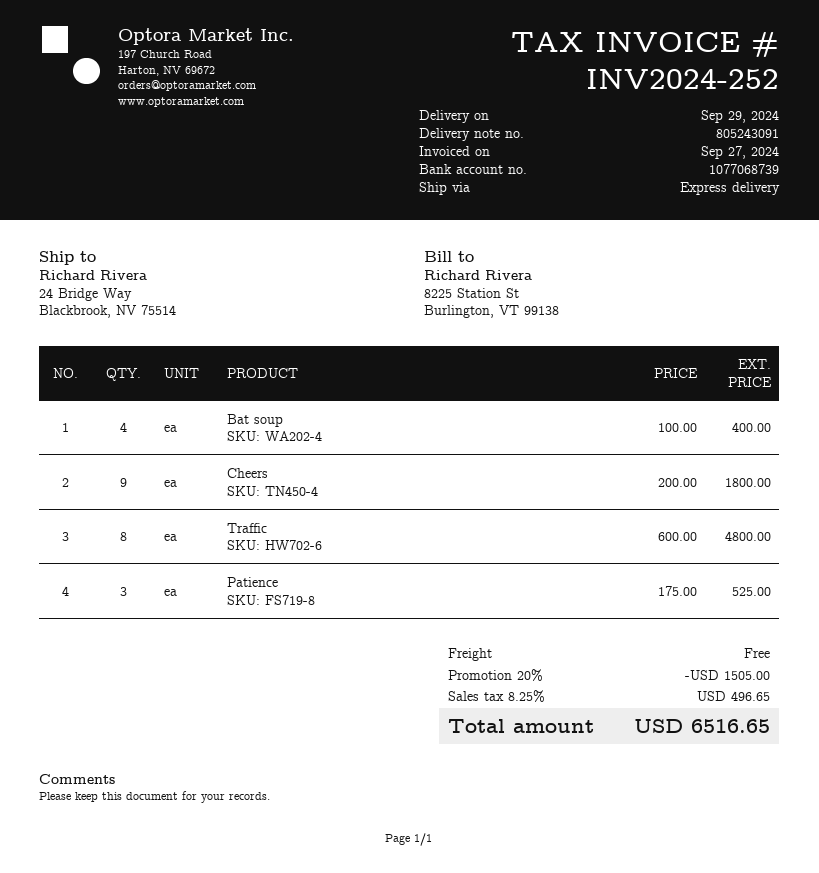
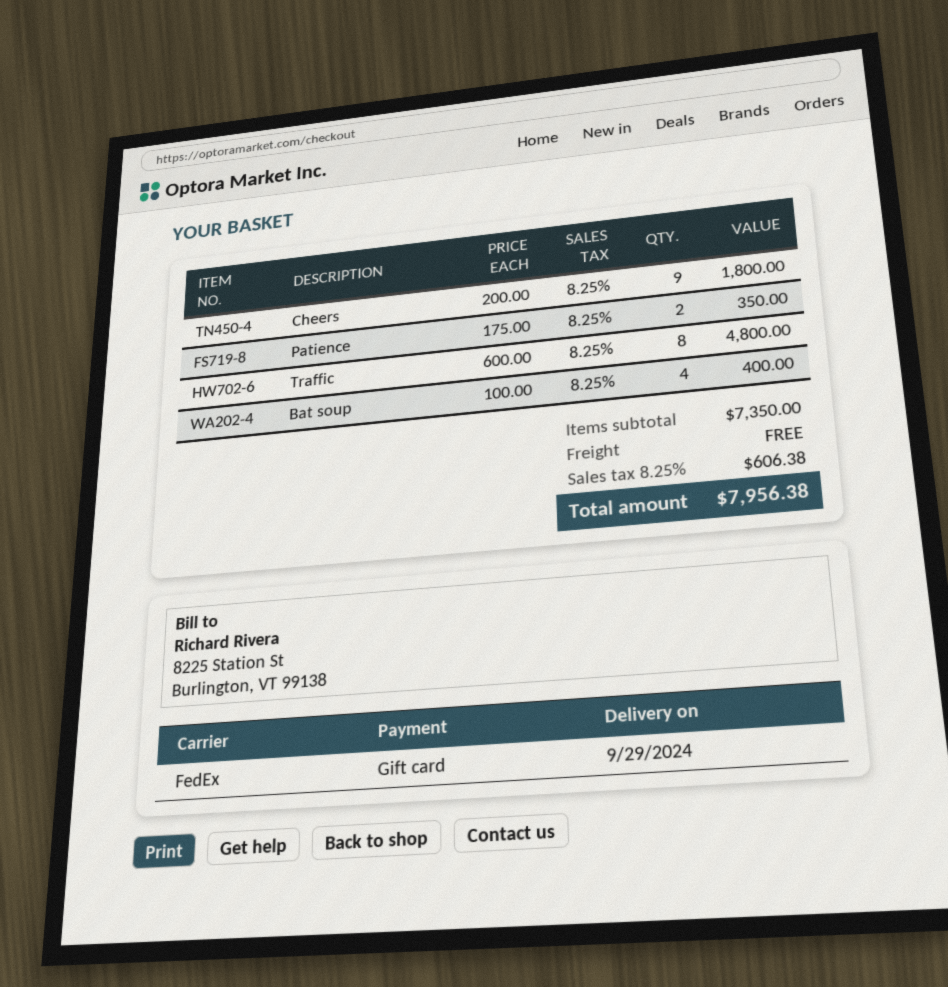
shipping method: express -> FedEx
Patience: 3 x 175.00 = 525.00 -> 2 x 175.00 = 350.00
discount: 20% = 1505.00 -> none
tax: 8.25% = 496.65 -> 8.25% = 606.38
total: 6516.65 -> 7956.38

